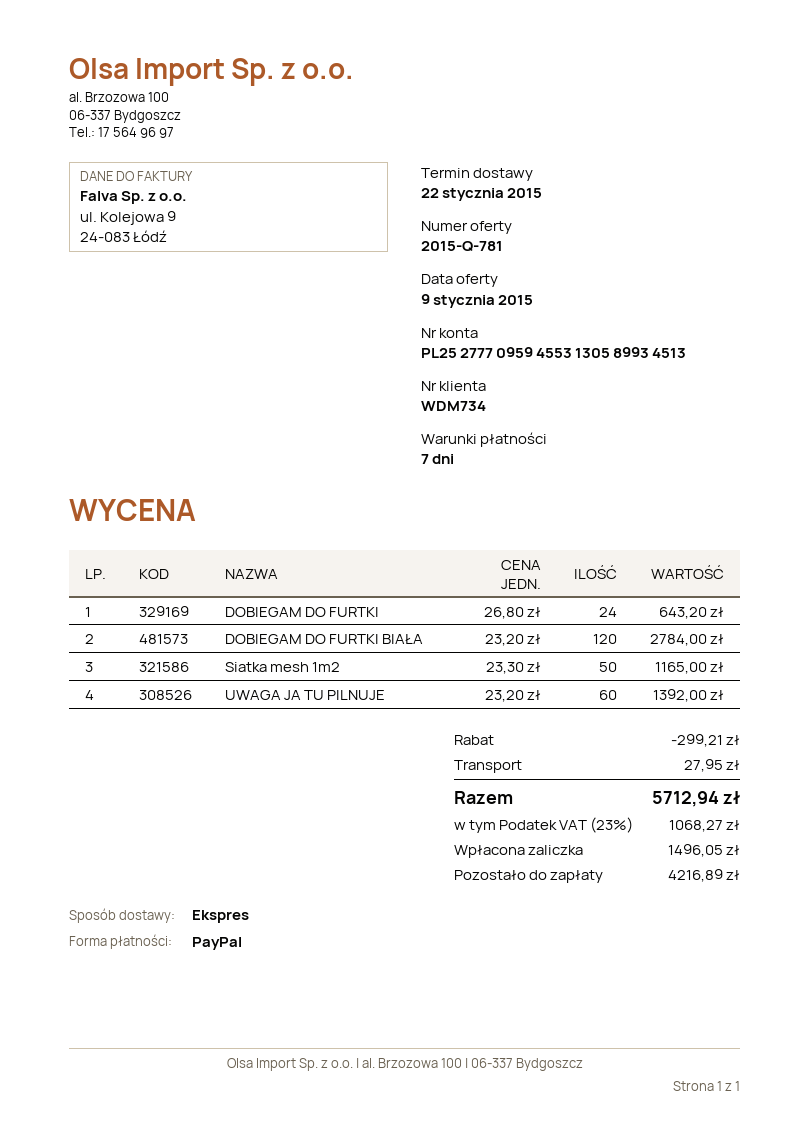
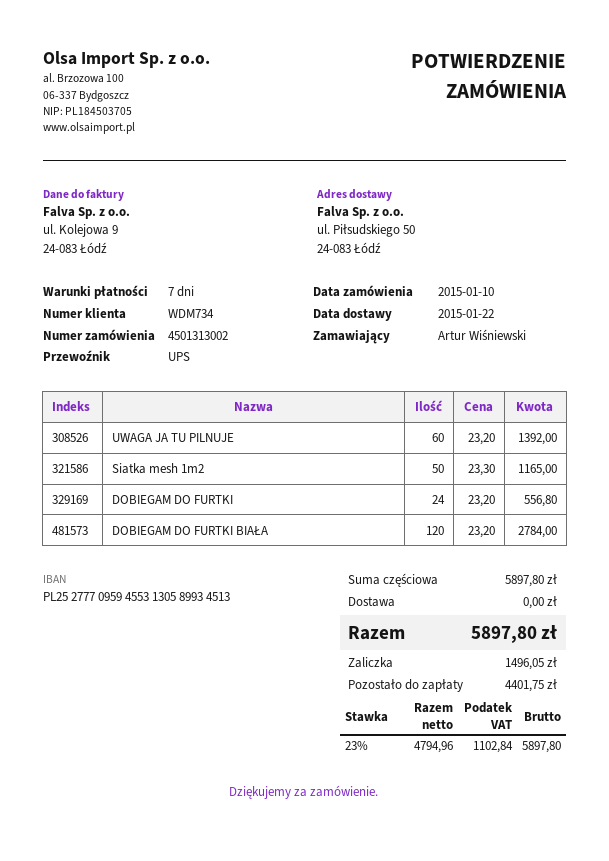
shipping method: express -> UPS
DOBIEGAM DO FURTKI: 24 x 26.80 = 643.20 -> 24 x 23.20 = 556.80
discount: 299.21 -> none
shipping: 27.95 -> 0.00
tax: 23% = 1068.27 -> 23% = 1102.84
total: 5712.94 -> 5897.80
balance: 4216.89 -> 4401.75

